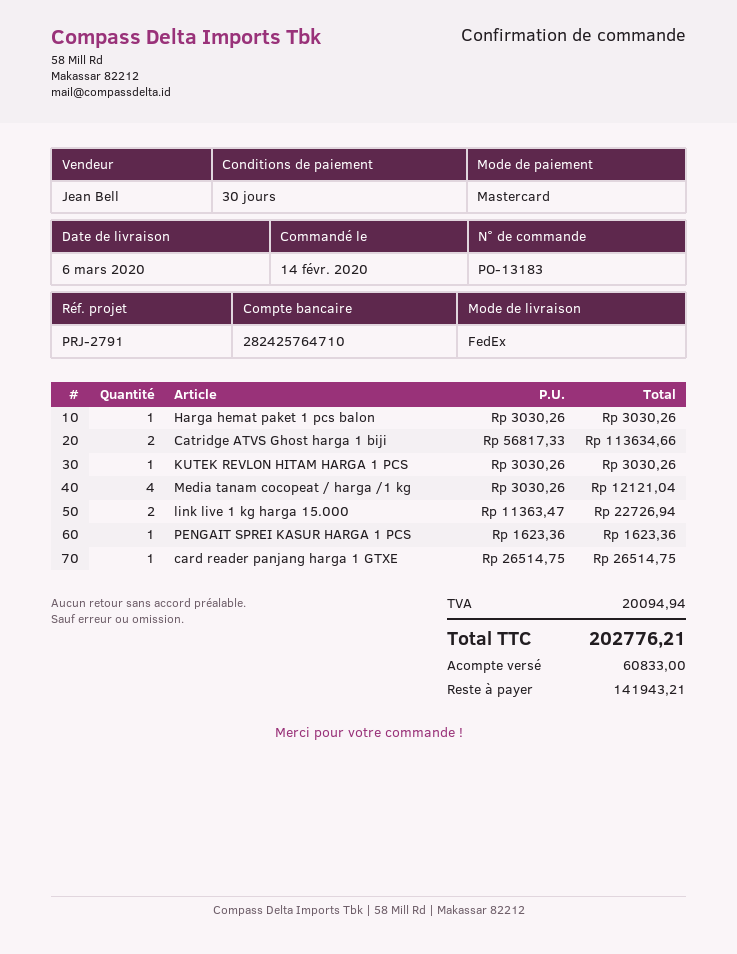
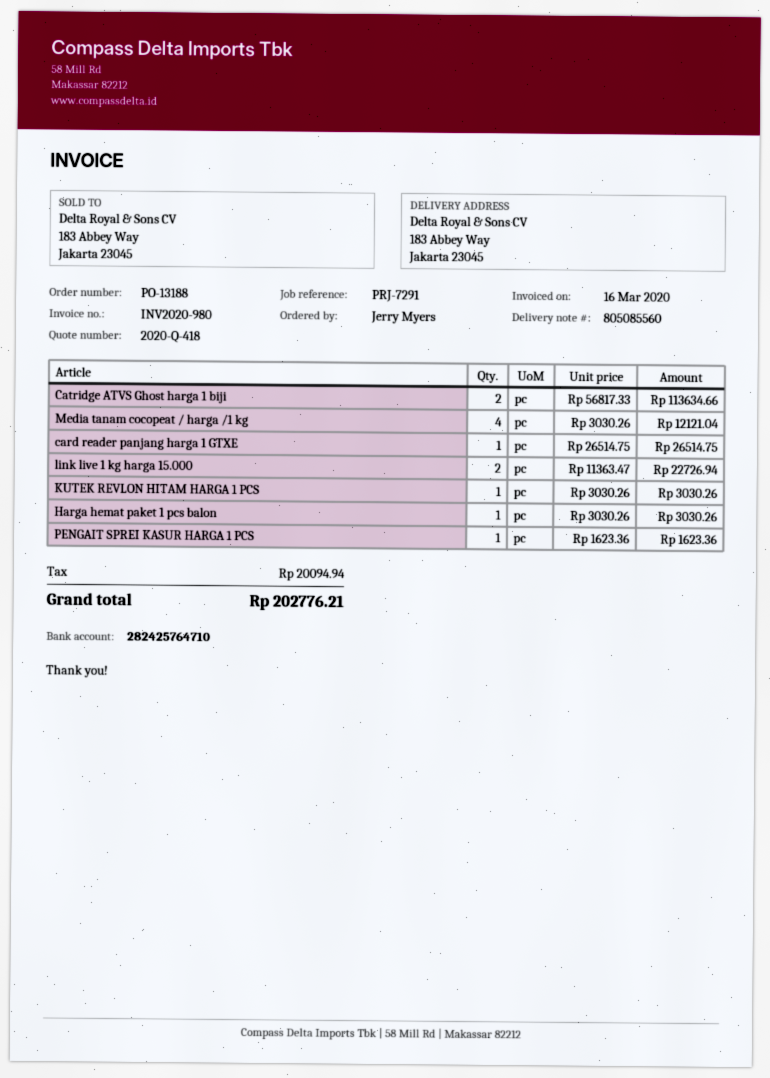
order number: PO-13183 -> PO-13188
reference: PRJ-2791 -> PRJ-7291

